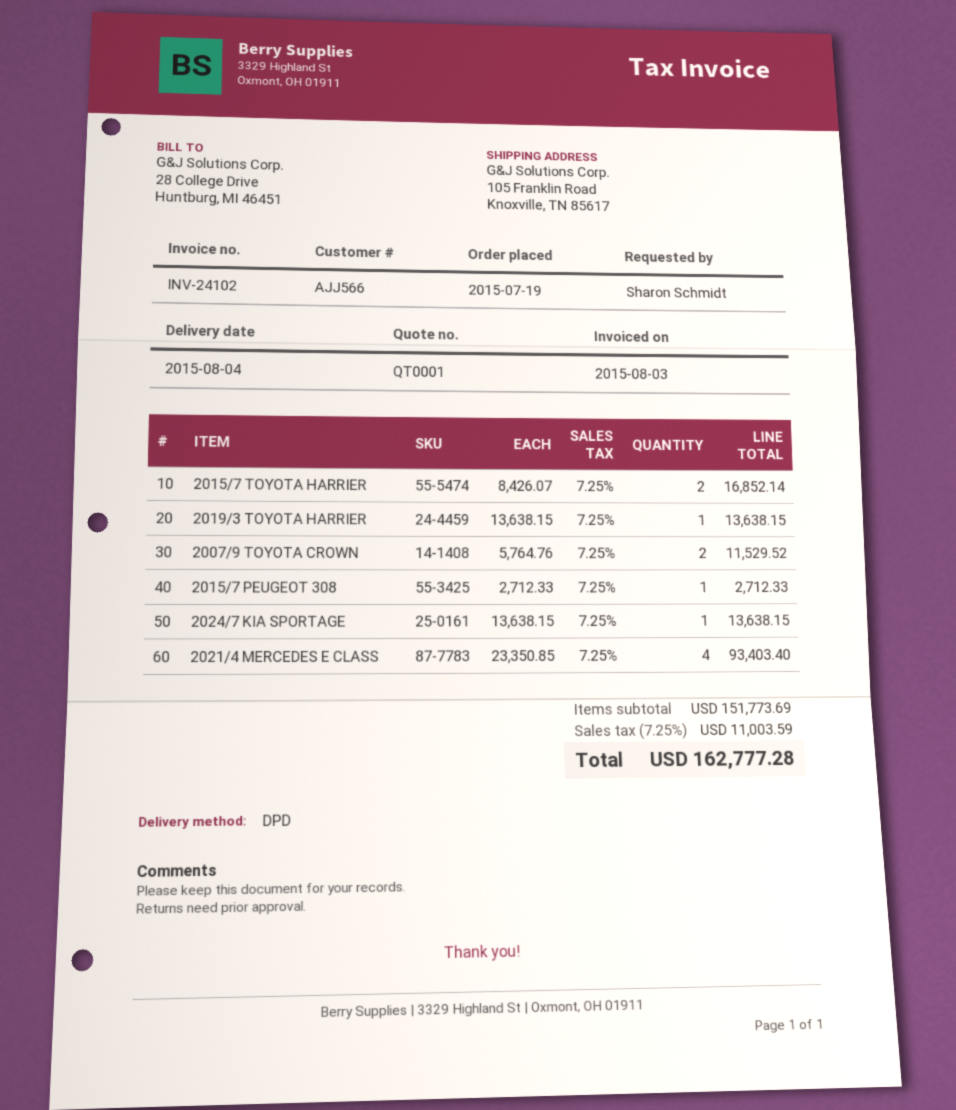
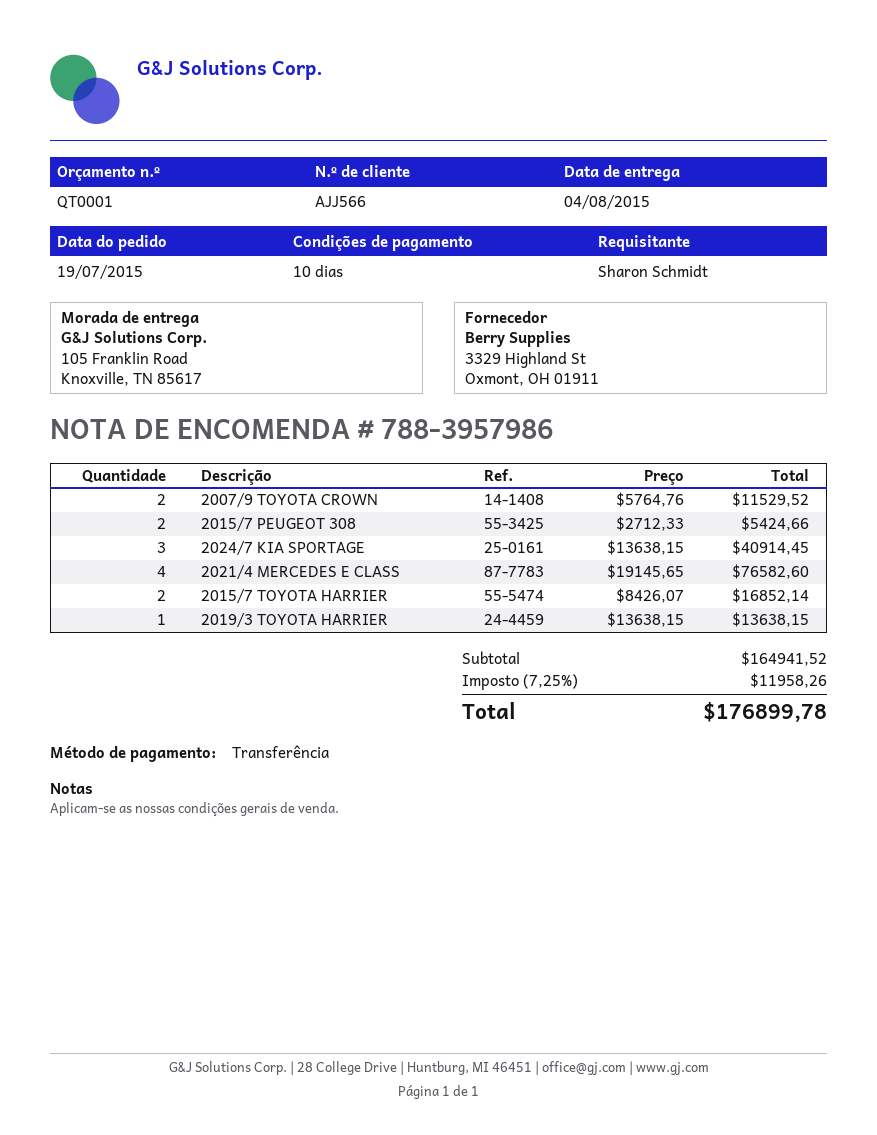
2015/7 PEUGEOT 308: 1 x 2712.33 = 2712.33 -> 2 x 2712.33 = 5424.66
2024/7 KIA SPORTAGE: 1 x 13638.15 = 13638.15 -> 3 x 13638.15 = 40914.45
2021/4 MERCEDES E CLASS: 4 x 23350.85 = 93403.40 -> 4 x 19145.65 = 76582.60
subtotal: 151773.69 -> 164941.52
tax: 7.25% = 11003.59 -> 7.25% = 11958.26
total: 162777.28 -> 176899.78

